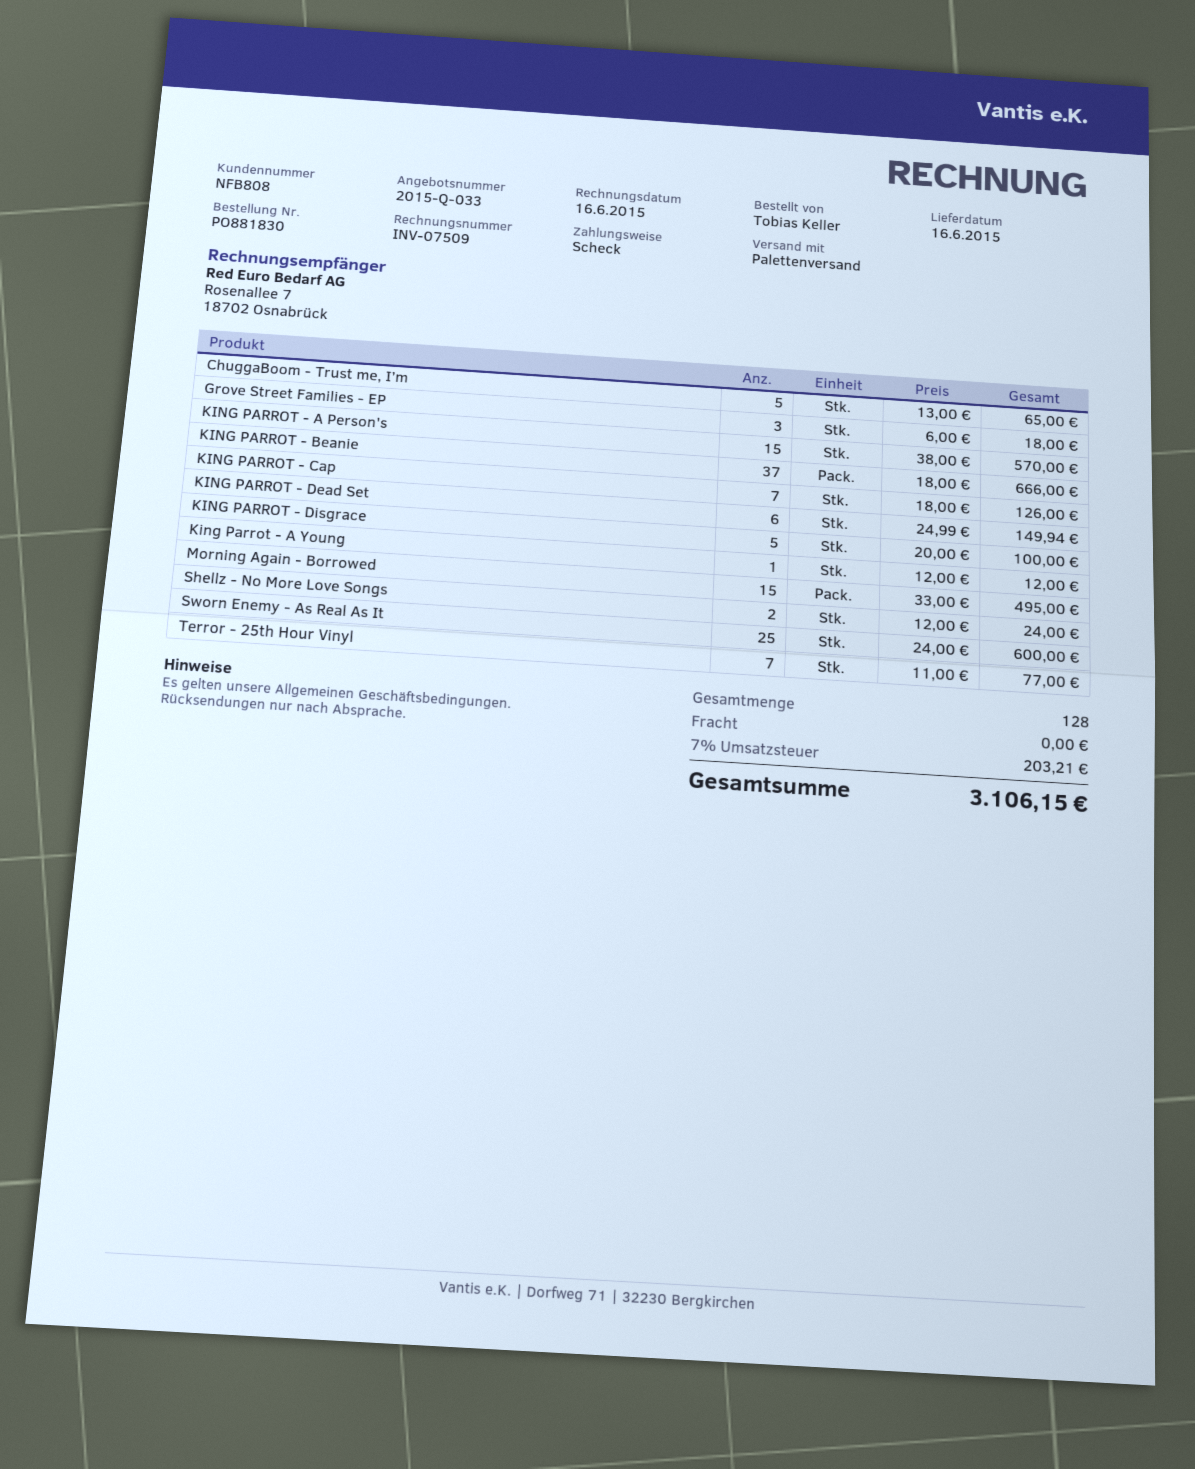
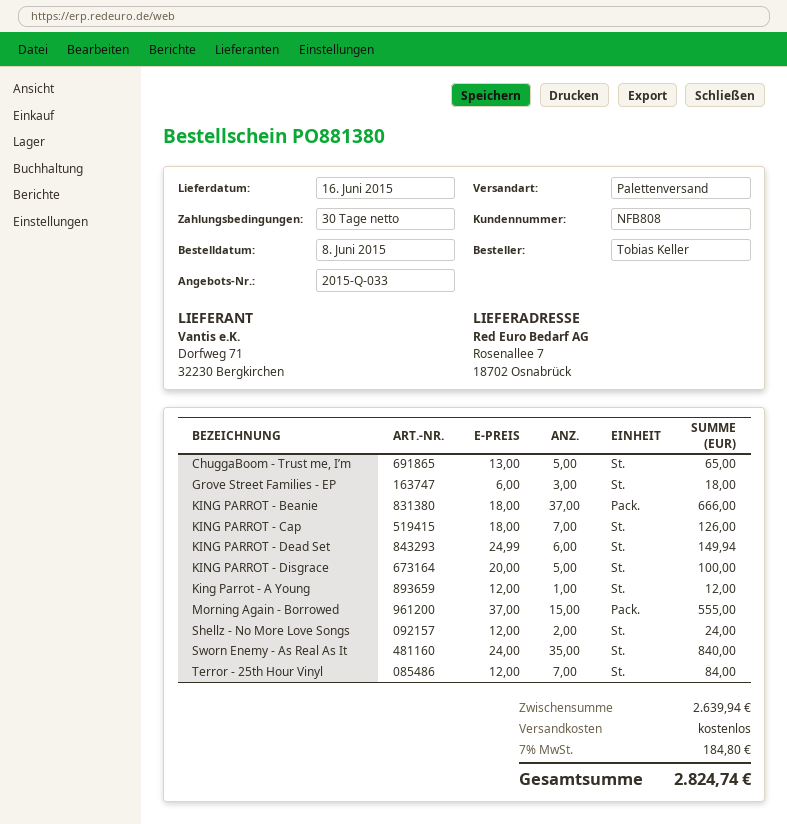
order number: PO881830 -> PO881380
KING PARROT - A Person's: 15 x 38.00 = 570.00 -> none
Morning Again - Borrowed: 15 x 33.00 = 495.00 -> 15 x 37.00 = 555.00
Sworn Enemy - As Real As It: 25 x 24.00 = 600.00 -> 35 x 24.00 = 840.00
Terror - 25th Hour Vinyl: 7 x 11.00 = 77.00 -> 7 x 12.00 = 84.00
tax: 7% = 203.21 -> 7% = 184.80
total: 3106.15 -> 2824.74

